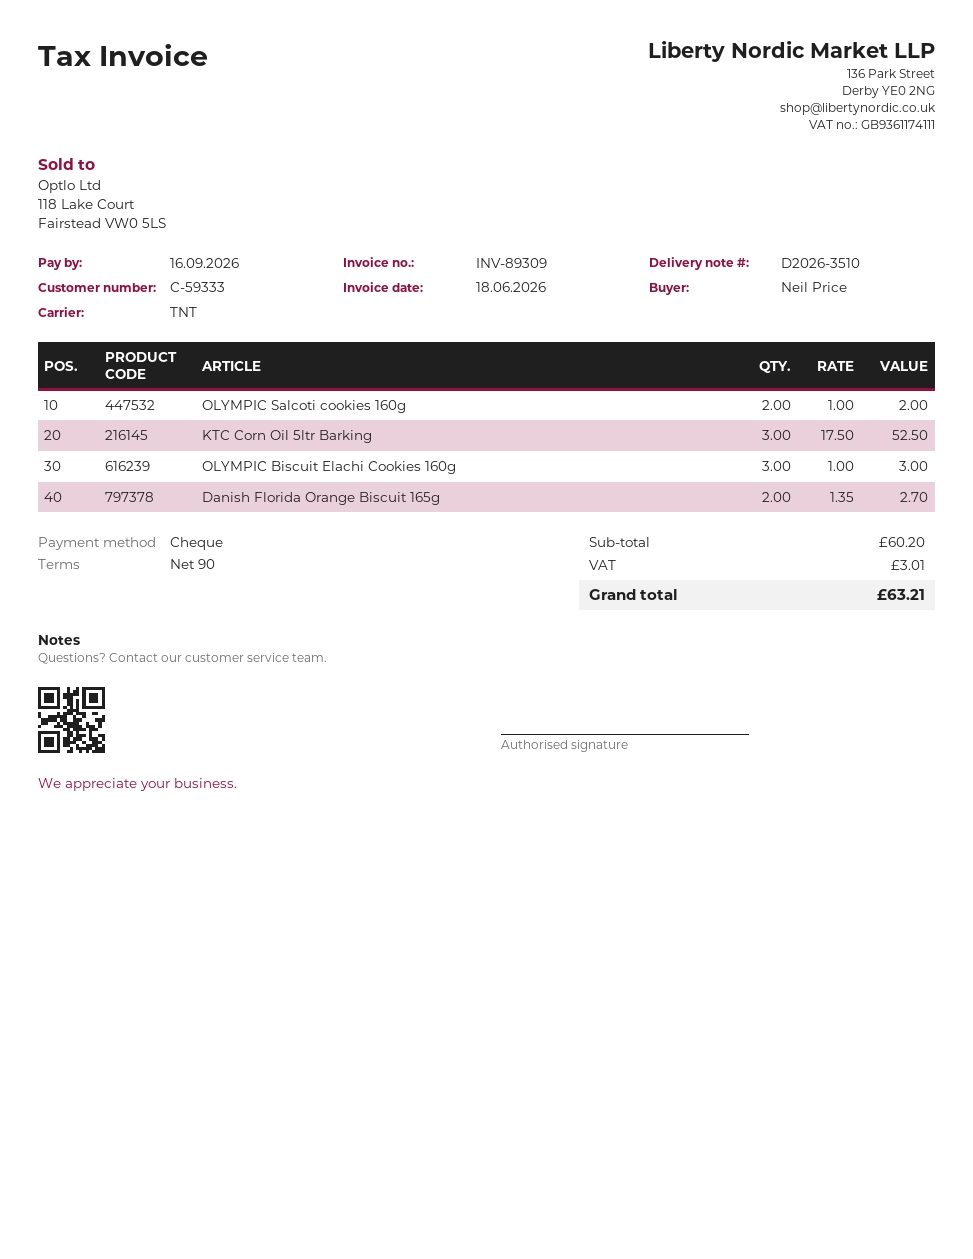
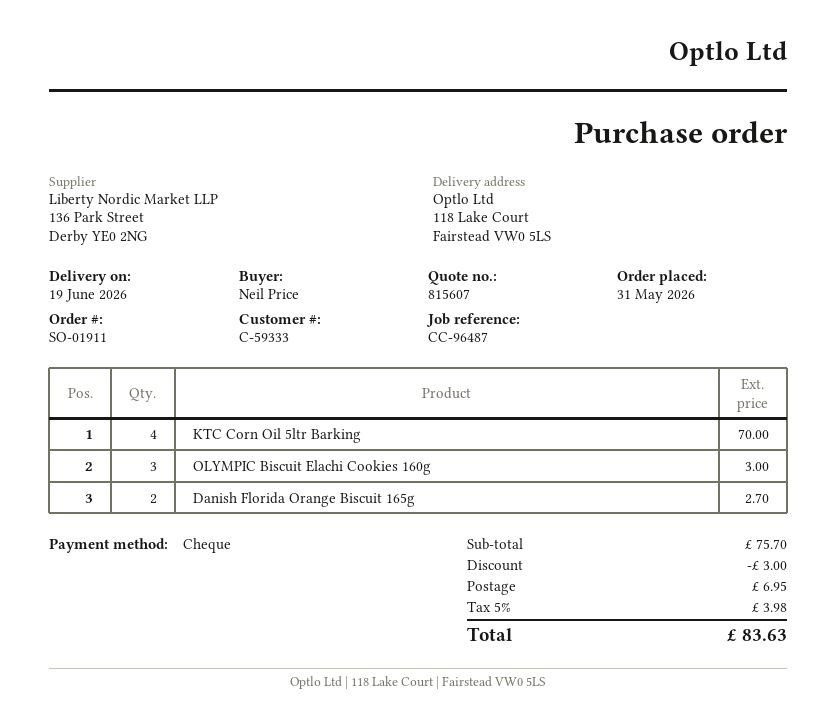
OLYMPIC Salcoti cookies 160g: 2 for 2.00 -> none
KTC Corn Oil 5ltr Barking: 3 for 52.50 -> 4 for 70.00
subtotal: 60.20 -> 75.70
discount: none -> 3.00
shipping: none -> 6.95
tax: 3.01 -> 3.98
total: 63.21 -> 83.63

